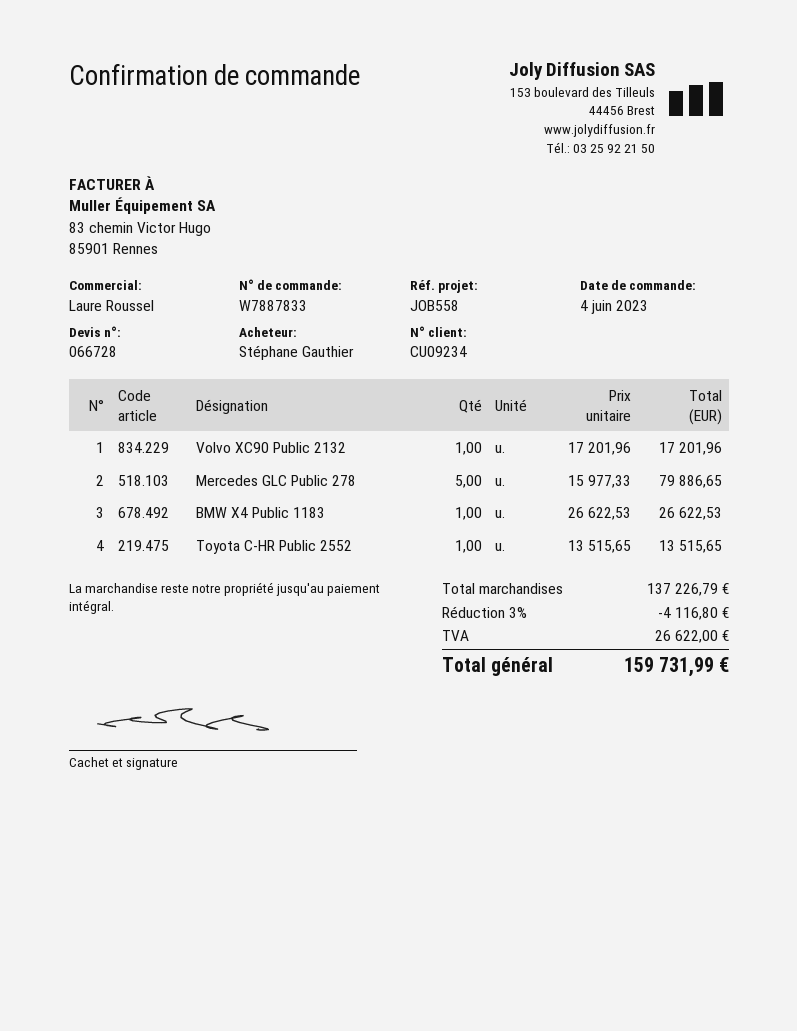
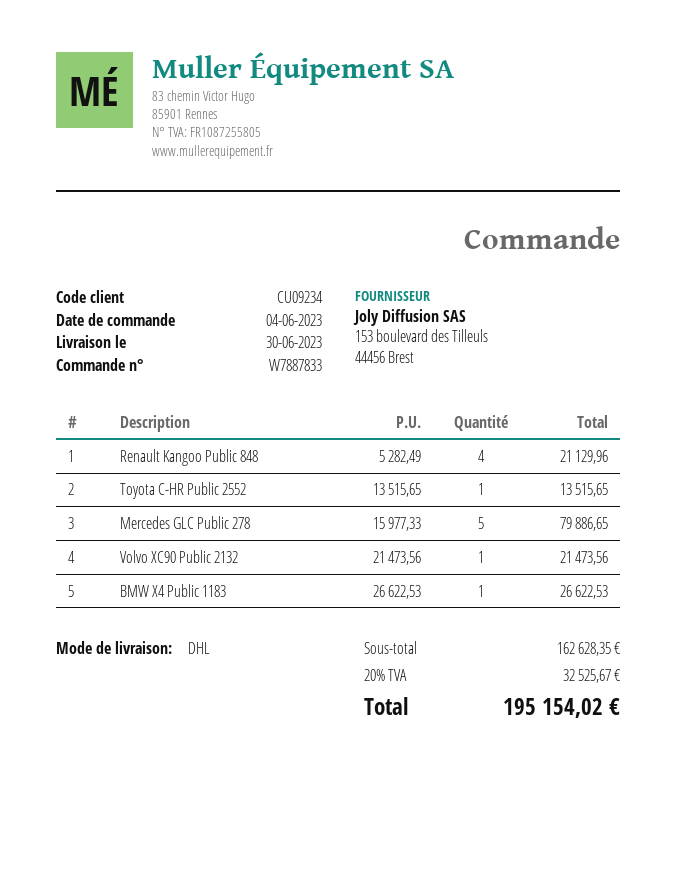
Volvo XC90 Public 2132: 1 x 17201.96 = 17201.96 -> 1 x 21473.56 = 21473.56
Renault Kangoo Public 848: none -> 4 x 5282.49 = 21129.96
subtotal: 137226.79 -> 162628.35
discount: 3% = 4116.80 -> none
tax: 26622.00 -> 32525.67
total: 159731.99 -> 195154.02

